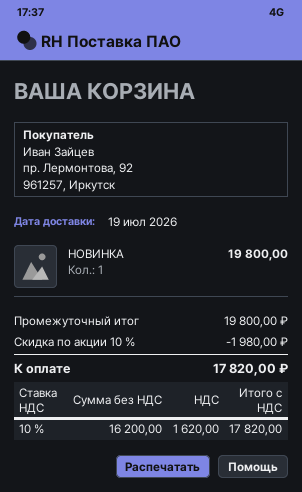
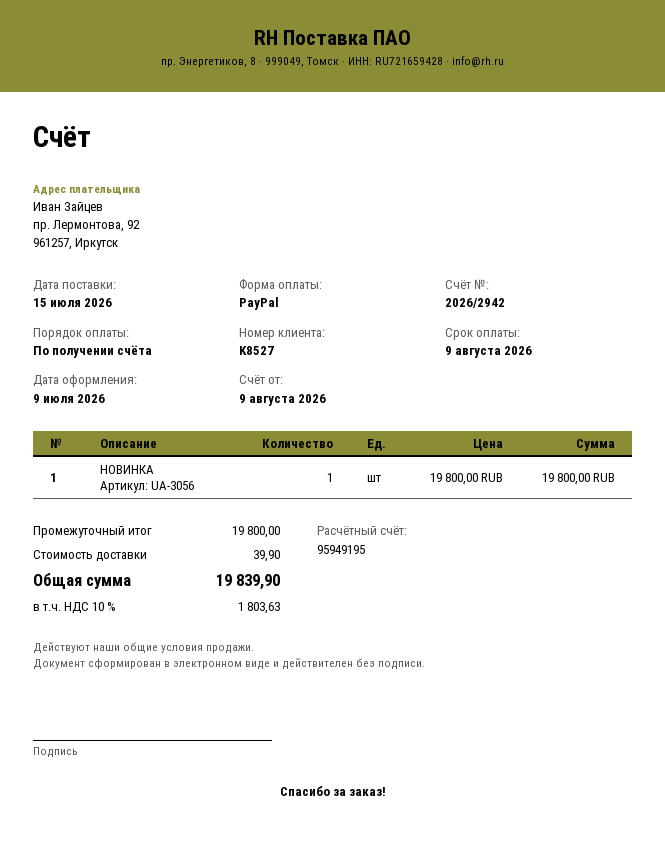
delivery date: 2026-07-19 -> 2026-07-15
discount: 10% = 1980.00 -> none
shipping: none -> 39.90
tax: 10% = 1620.00 -> 10% = 1803.63
total: 17820.00 -> 19839.90

